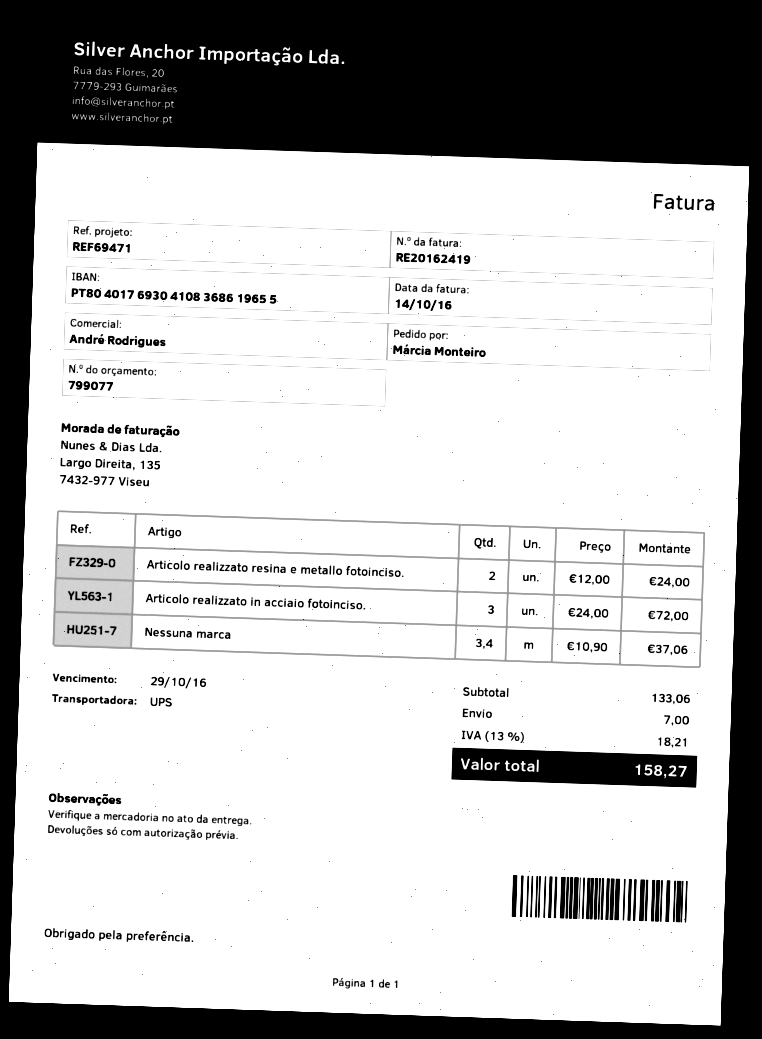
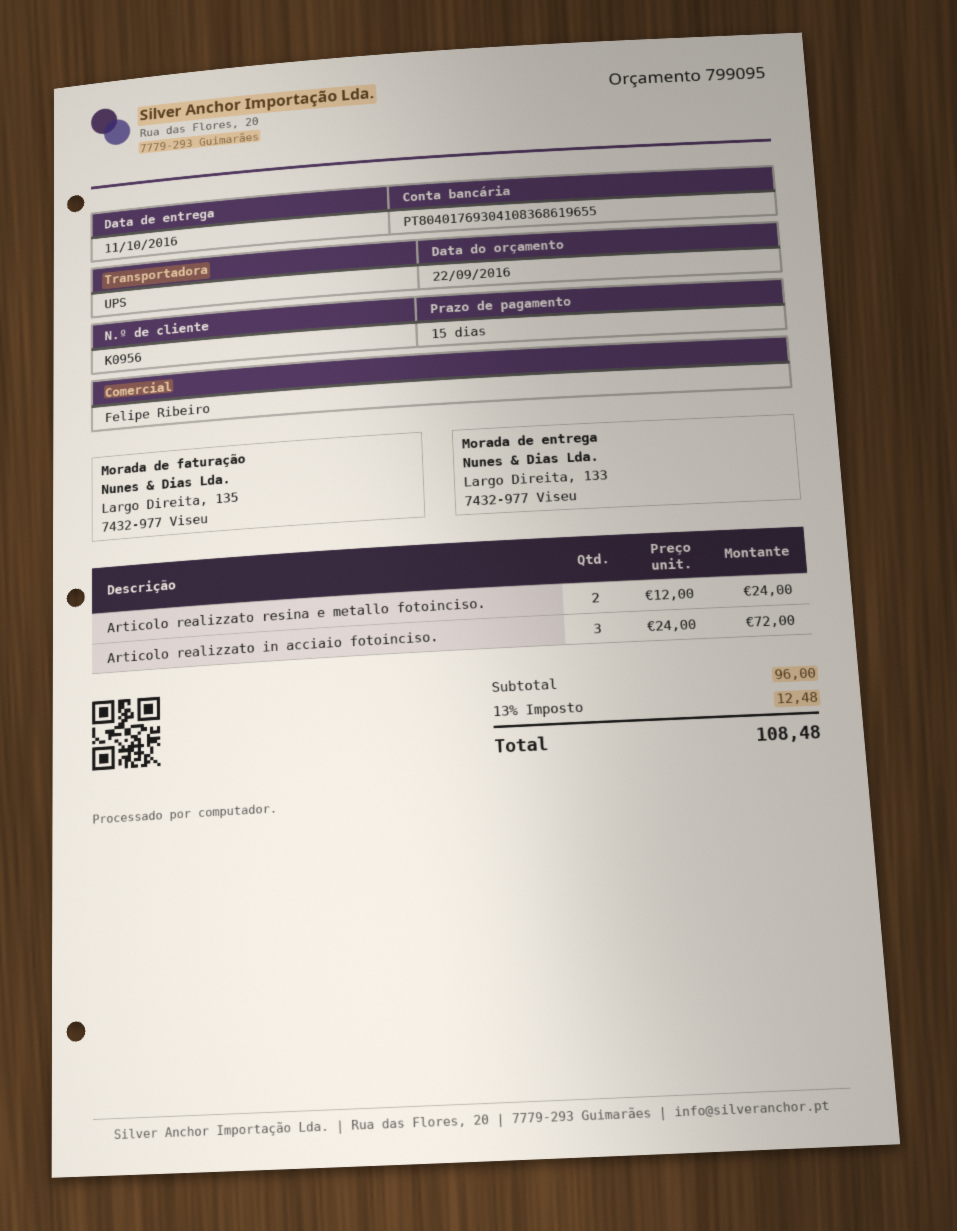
quote number: 799077 -> 799095
sales rep: André Rodrigues -> Felipe Ribeiro
Nessuna marca: 3.4 x 10.90 = 37.06 -> none
subtotal: 133.06 -> 96.00
shipping: 7.00 -> none
tax: 13% = 18.21 -> 13% = 12.48
total: 158.27 -> 108.48

